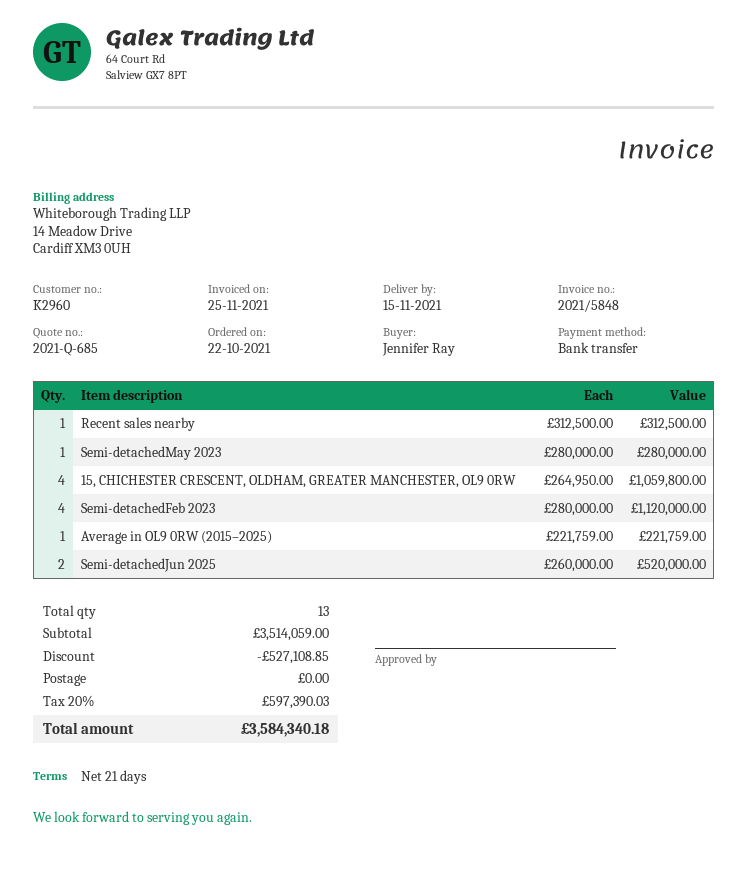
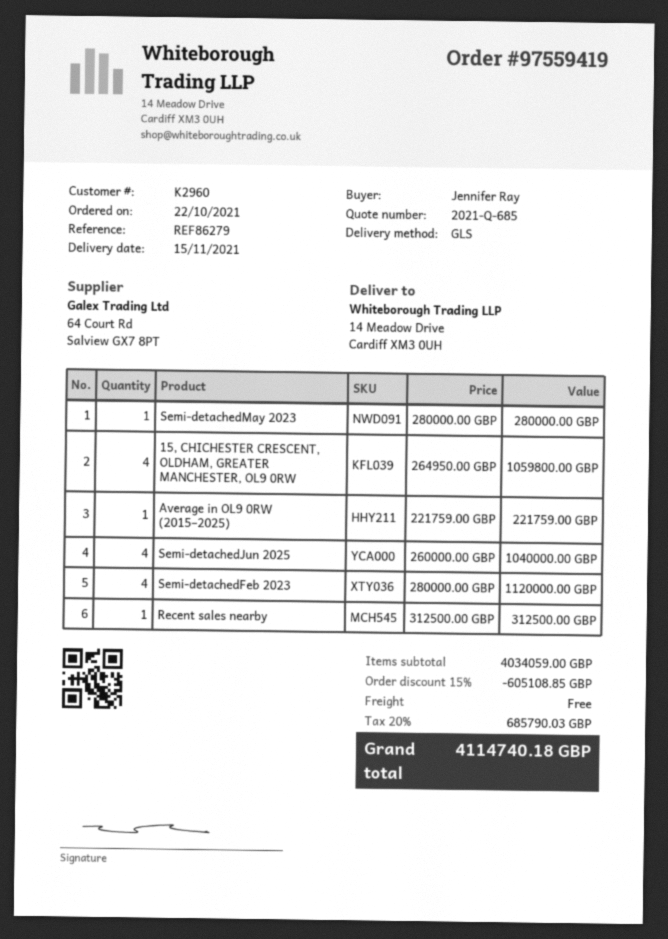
Semi-detachedJun 2025: 2 x 260000.00 = 520000.00 -> 4 x 260000.00 = 1040000.00
subtotal: 3514059.00 -> 4034059.00
discount: 527108.85 -> 605108.85
tax: 20% = 597390.03 -> 20% = 685790.03
total: 3584340.18 -> 4114740.18

